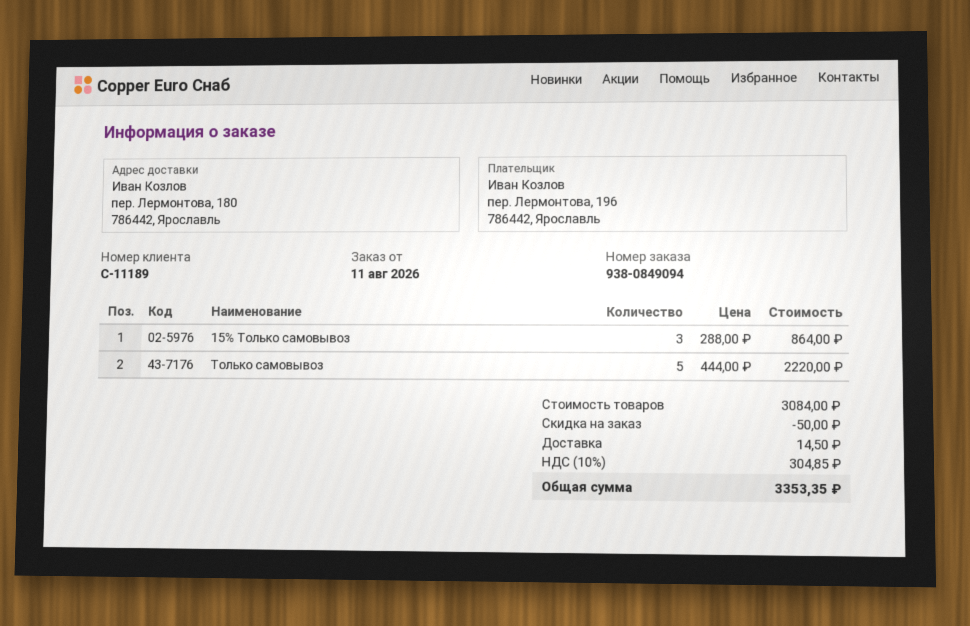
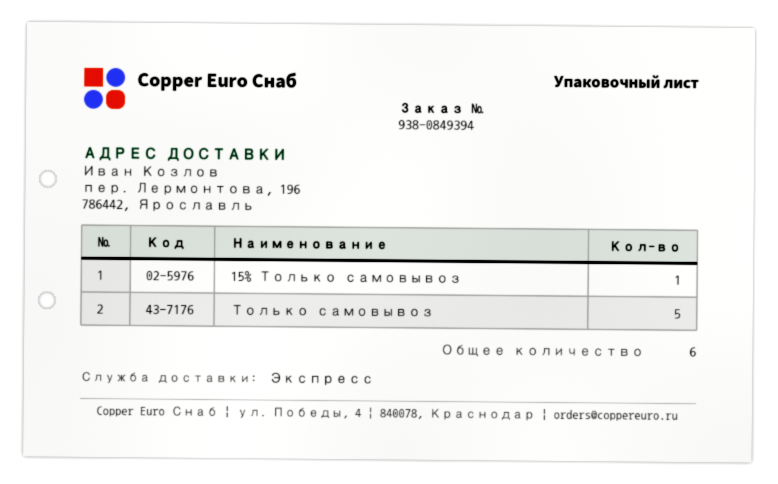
order number: 938-0849094 -> 938-0849394
ship to: пер. Лермонтова, 180, 786442, Ярославль -> пер. Лермонтова, 196, 786442, Ярославль
15% Только самовывоз: 3 -> 1

